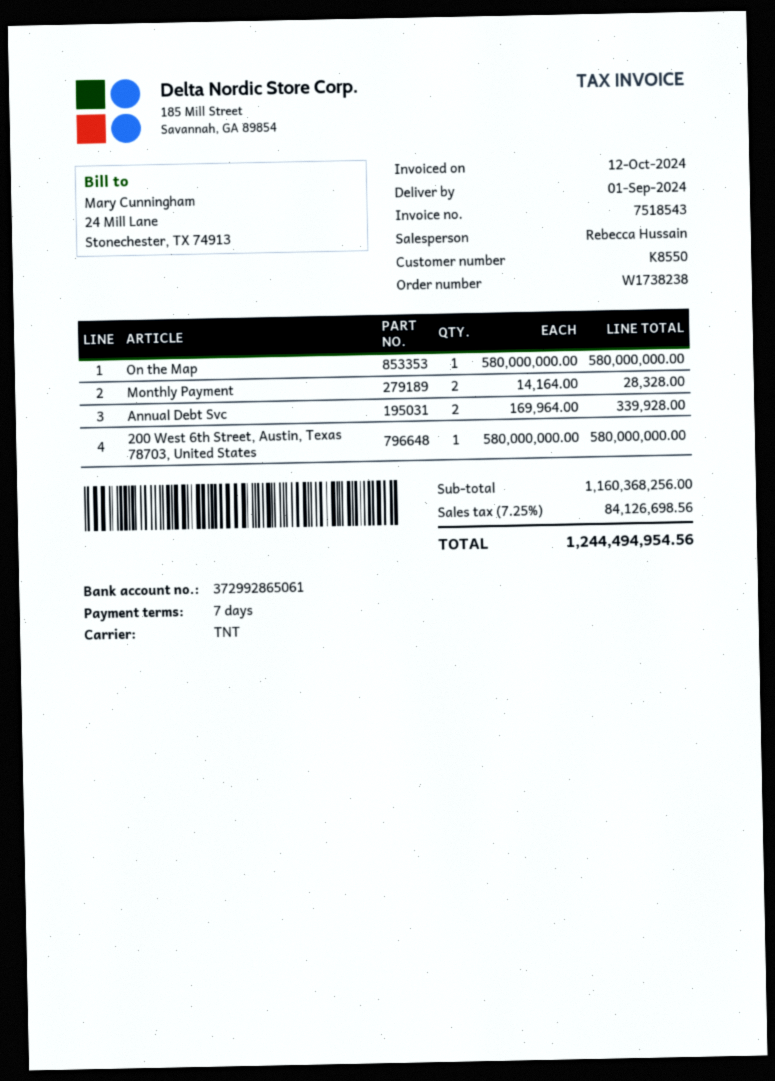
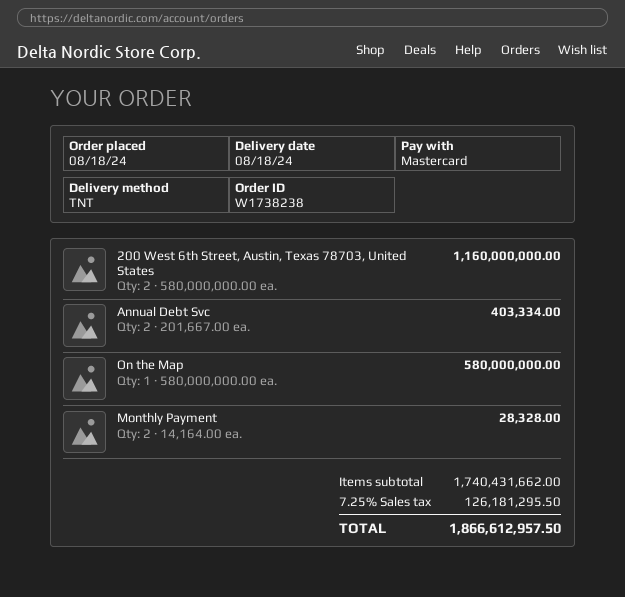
delivery date: 2024-09-01 -> 2024-08-18
Annual Debt Svc: 2 x 169964.00 = 339928.00 -> 2 x 201667.00 = 403334.00
200 West 6th Street, Austin, Texas 78703, United States: 1 x 580000000.00 = 580000000.00 -> 2 x 580000000.00 = 1160000000.00
subtotal: 1160368256.00 -> 1740431662.00
tax: 7.25% = 84126698.56 -> 7.25% = 126181295.50
total: 1244494954.56 -> 1866612957.50

